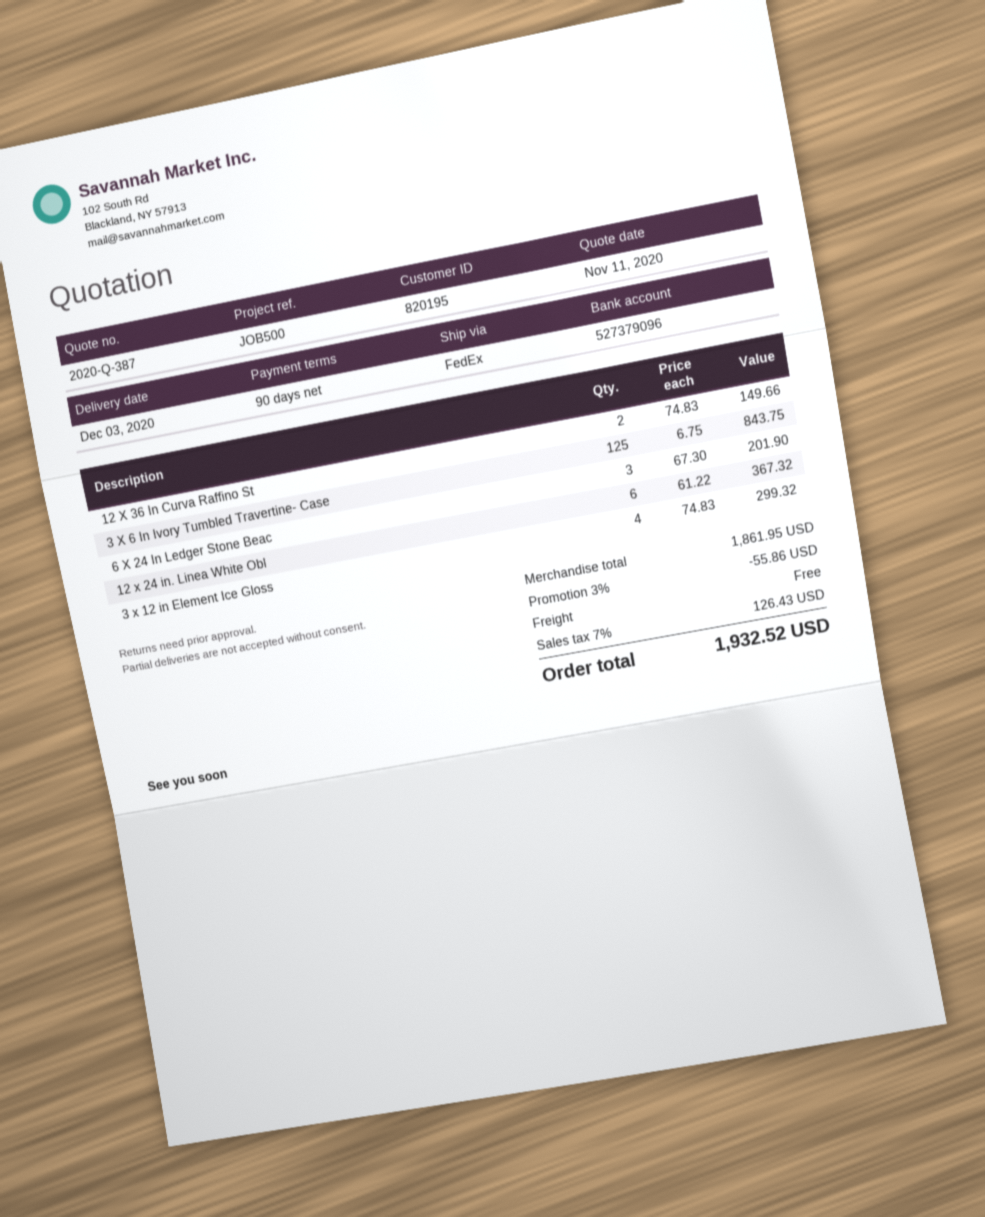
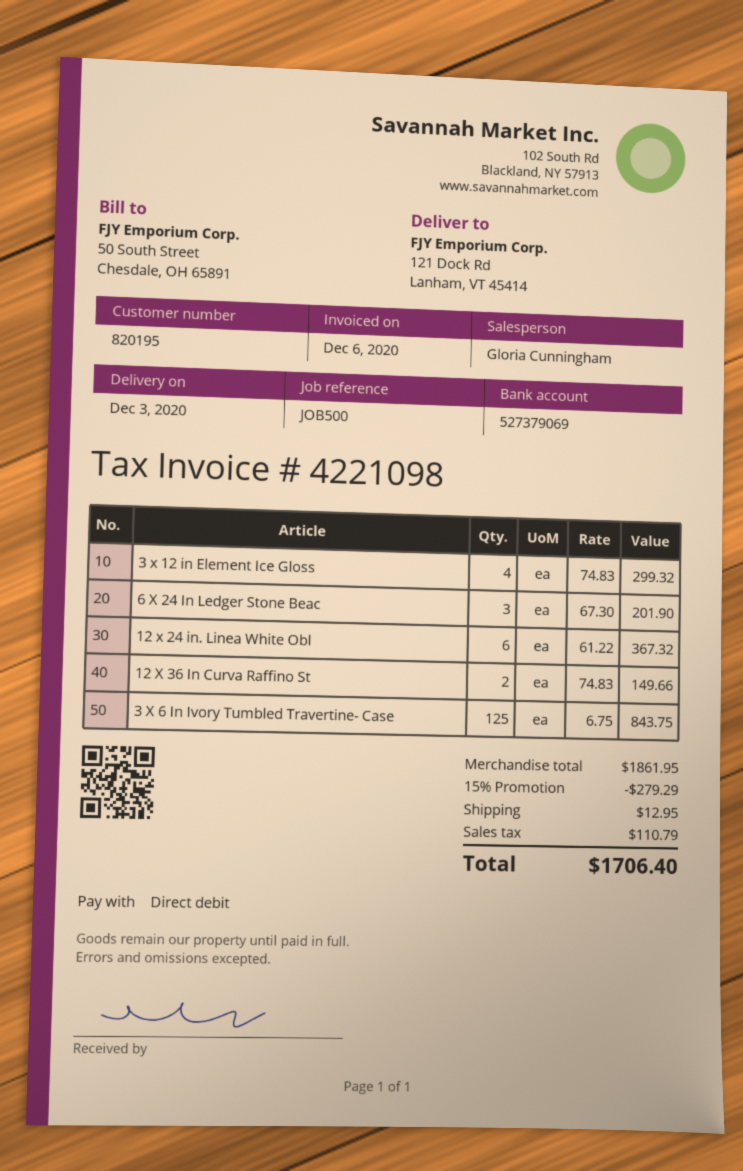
bank account: 527379096 -> 527379069
discount: 3% = 55.86 -> 15% = 279.29
shipping: 0.00 -> 12.95
tax: 126.43 -> 110.79
total: 1932.52 -> 1706.40

